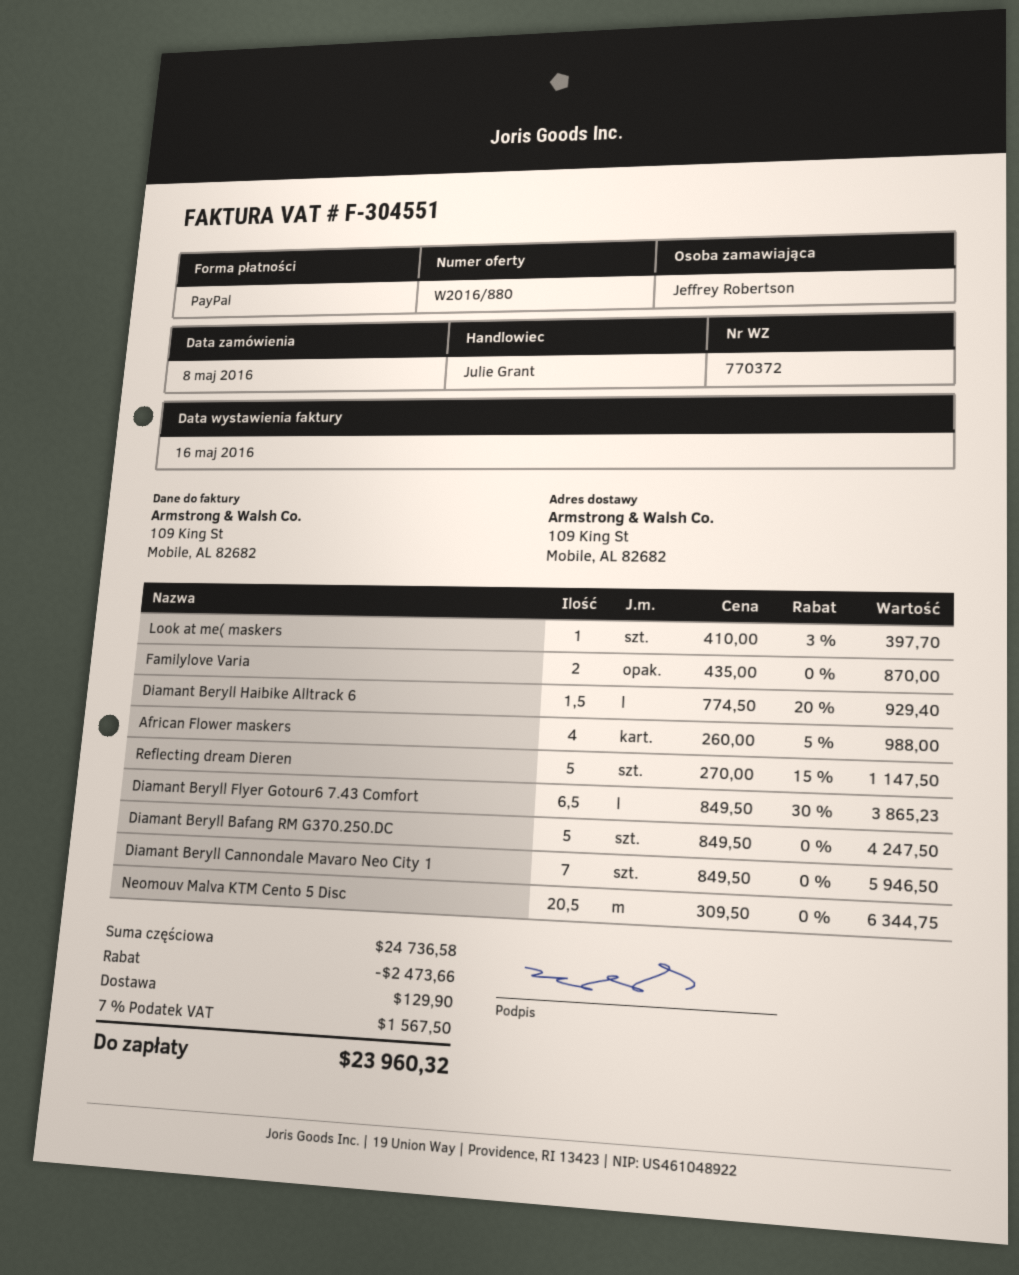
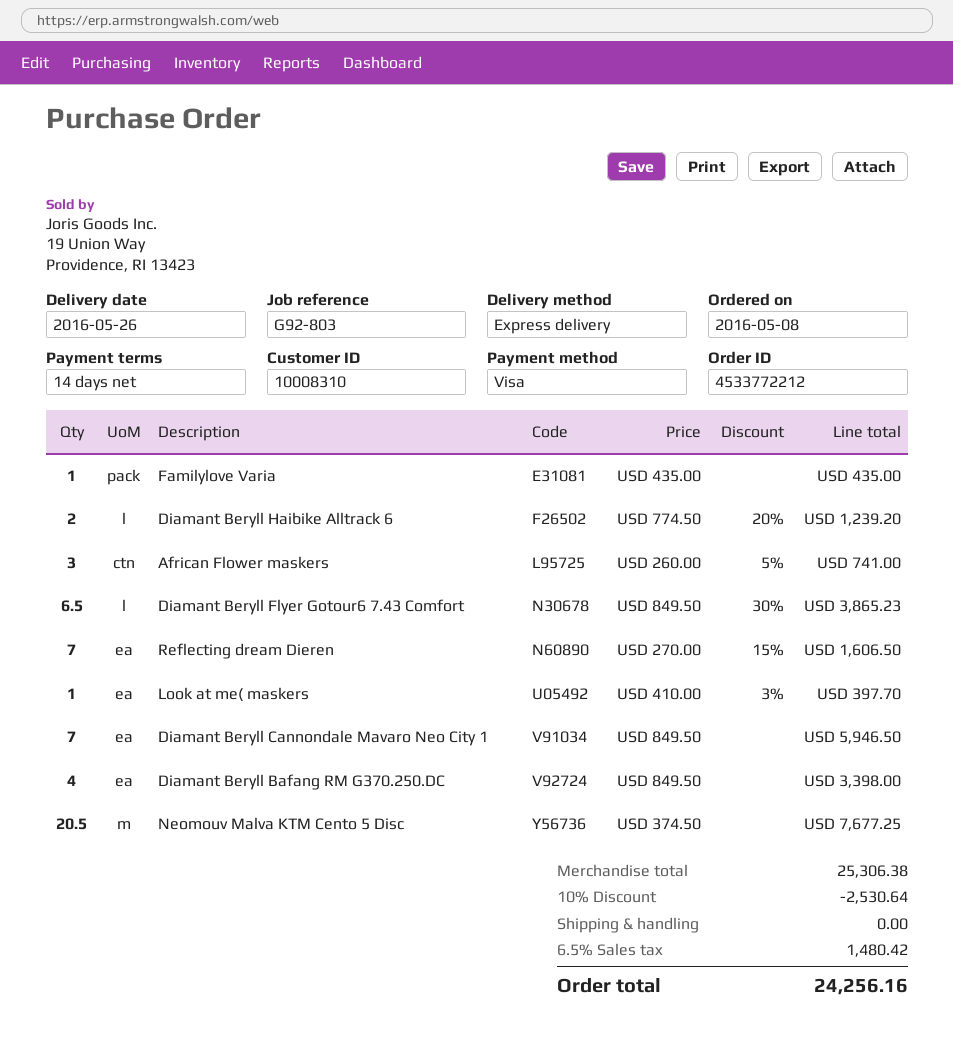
payment method: PayPal -> Visa
Familylove Varia: 2 x 435.00 = 870.00 -> 1 x 435.00 = 435.00
Diamant Beryll Haibike Alltrack 6: 1.5 x 774.50 - 20% = 929.40 -> 2 x 774.50 - 20% = 1239.20
African Flower maskers: 4 x 260.00 - 5% = 988.00 -> 3 x 260.00 - 5% = 741.00
Reflecting dream Dieren: 5 x 270.00 - 15% = 1147.50 -> 7 x 270.00 - 15% = 1606.50
Diamant Beryll Bafang RM G370.250.DC: 5 x 849.50 = 4247.50 -> 4 x 849.50 = 3398.00
Neomouv Malva KTM Cento 5 Disc: 20.5 x 309.50 = 6344.75 -> 20.5 x 374.50 = 7677.25
subtotal: 24736.58 -> 25306.38
discount: 2473.66 -> 2530.64
shipping: 129.90 -> 0.00
tax: 7% = 1567.50 -> 6.5% = 1480.42
total: 23960.32 -> 24256.16

